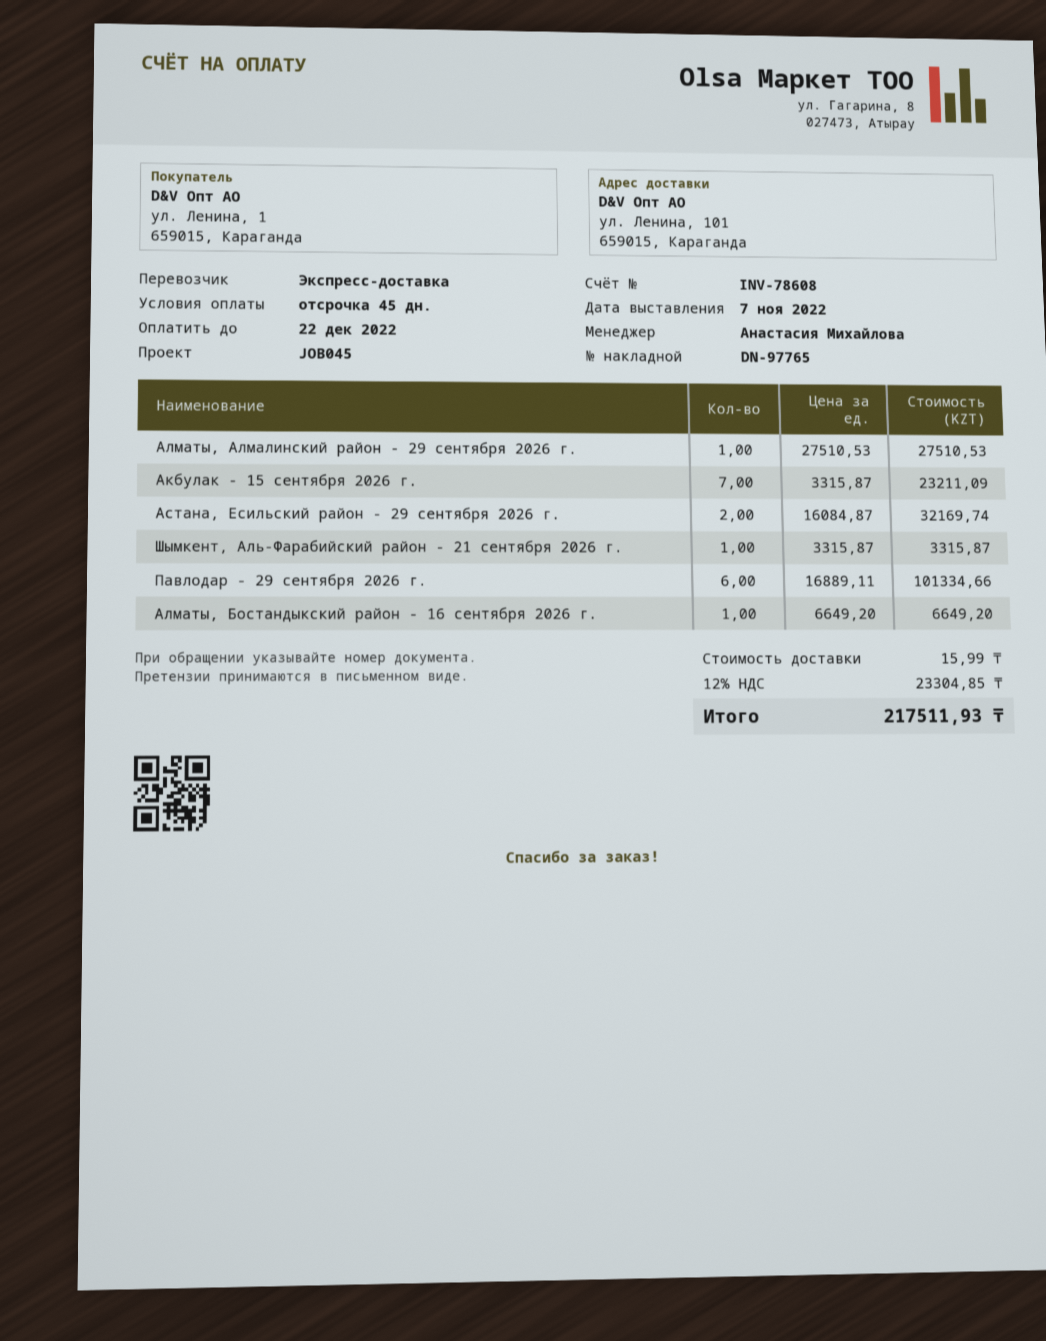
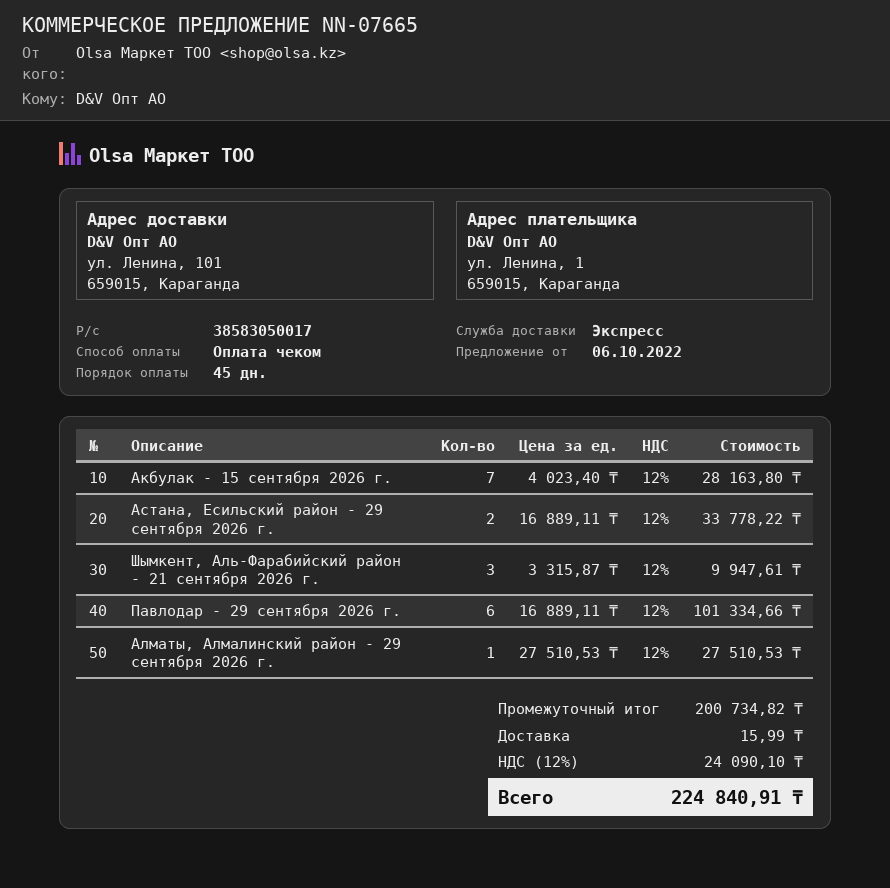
Акбулак - 15 сентября 2026 г.: 7 x 3315.87 = 23211.09 -> 7 x 4023.40 = 28163.80
Астана, Есильский район - 29 сентября 2026 г.: 2 x 16084.87 = 32169.74 -> 2 x 16889.11 = 33778.22
Шымкент, Аль-Фарабийский район - 21 сентября 2026 г.: 1 x 3315.87 = 3315.87 -> 3 x 3315.87 = 9947.61
Алматы, Бостандыкский район - 16 сентября 2026 г.: 1 x 6649.20 = 6649.20 -> none
tax: 12% = 23304.85 -> 12% = 24090.10
total: 217511.93 -> 224840.91

